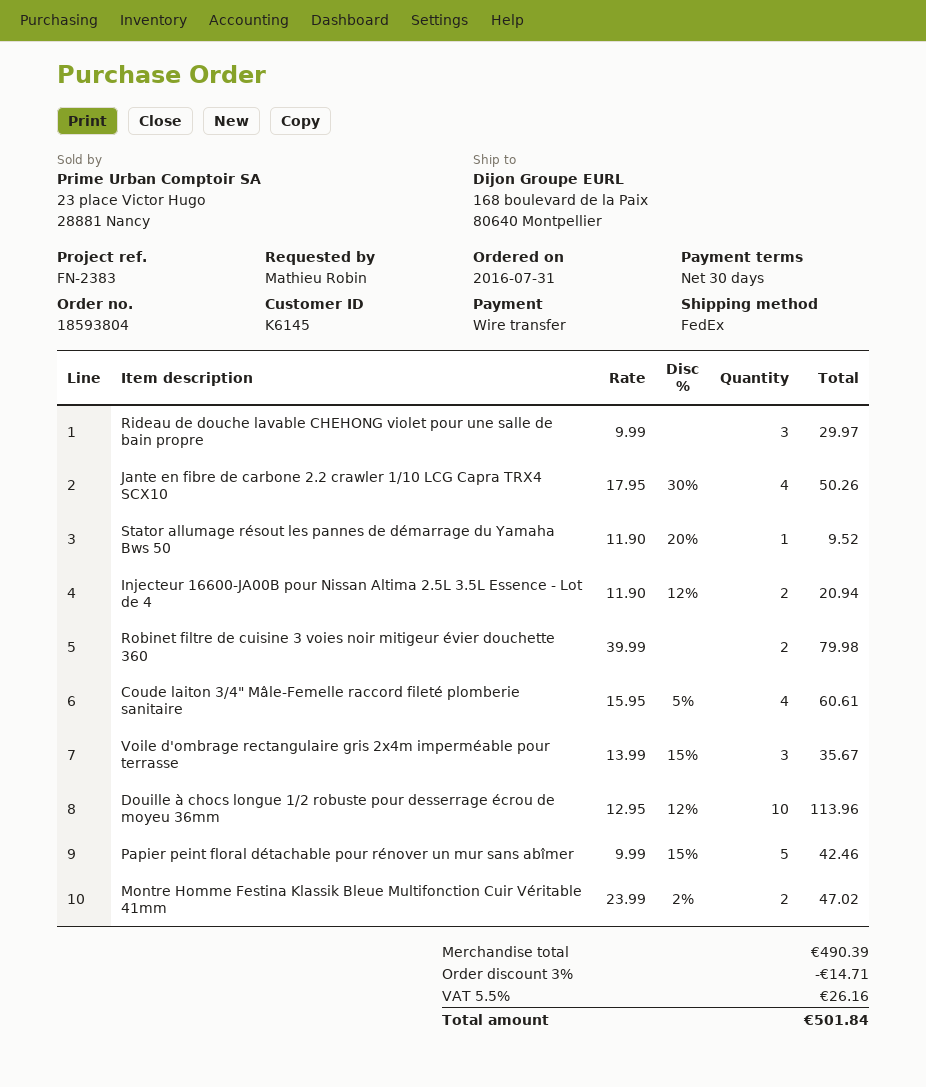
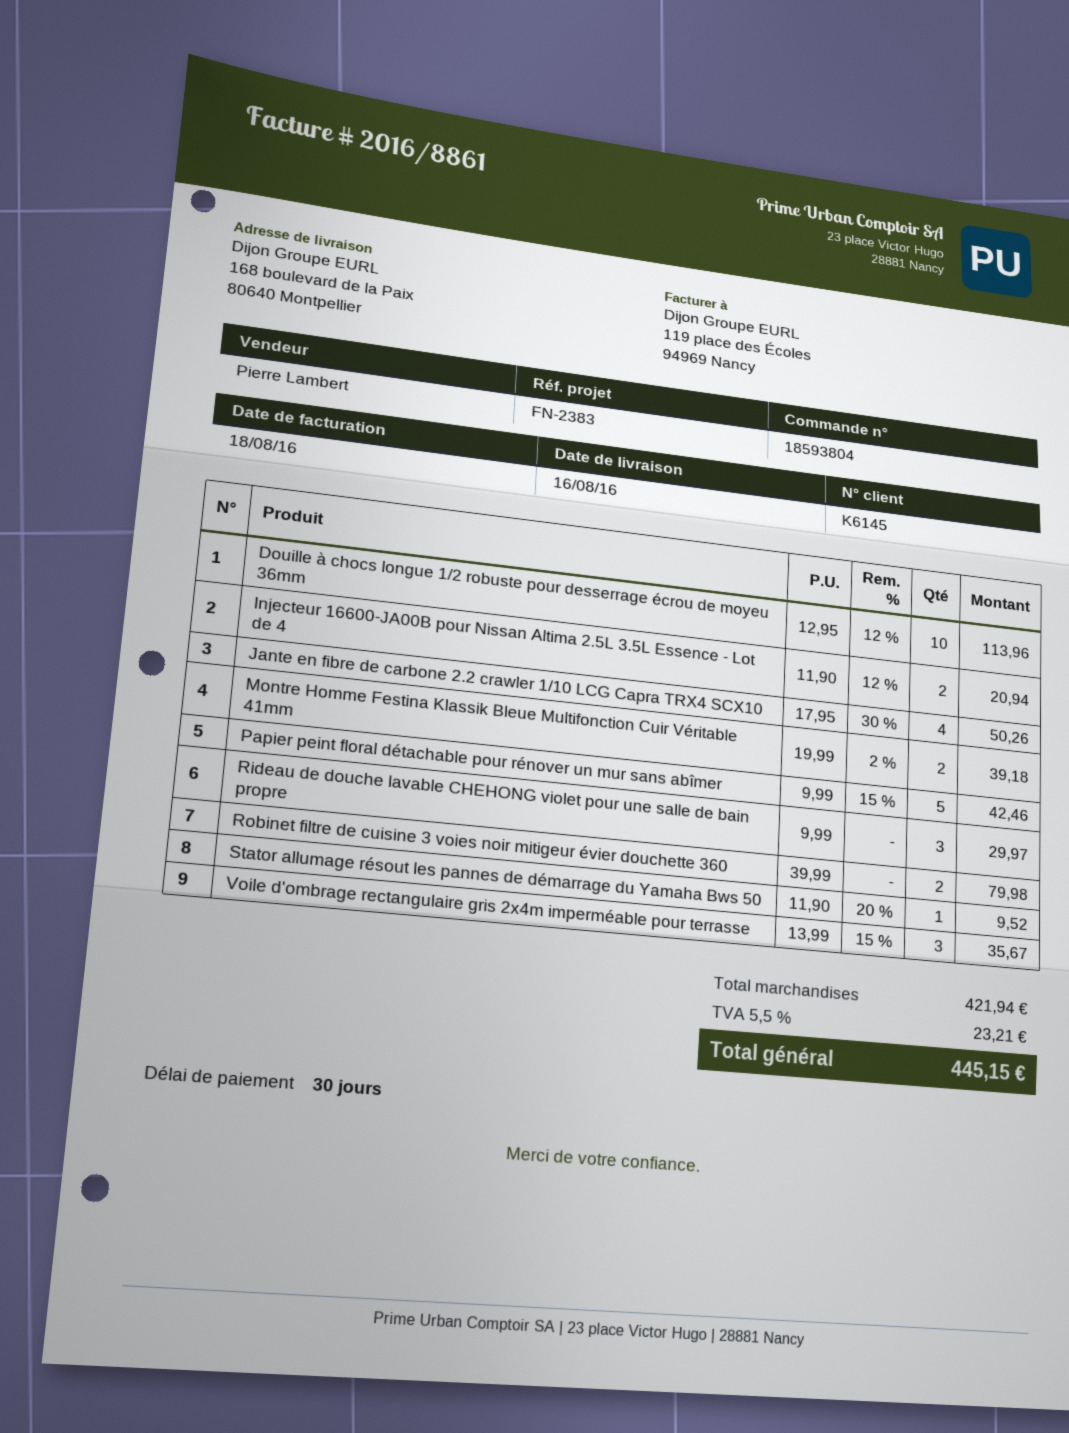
Coude laiton 3/4" Mâle-Femelle raccord fileté plomberie sanitaire: 4 x 15.95 - 5% = 60.61 -> none
Montre Homme Festina Klassik Bleue Multifonction Cuir Véritable 41mm: 2 x 23.99 - 2% = 47.02 -> 2 x 19.99 - 2% = 39.18
subtotal: 490.39 -> 421.94
discount: 3% = 14.71 -> none
tax: 5.5% = 26.16 -> 5.5% = 23.21
total: 501.84 -> 445.15

